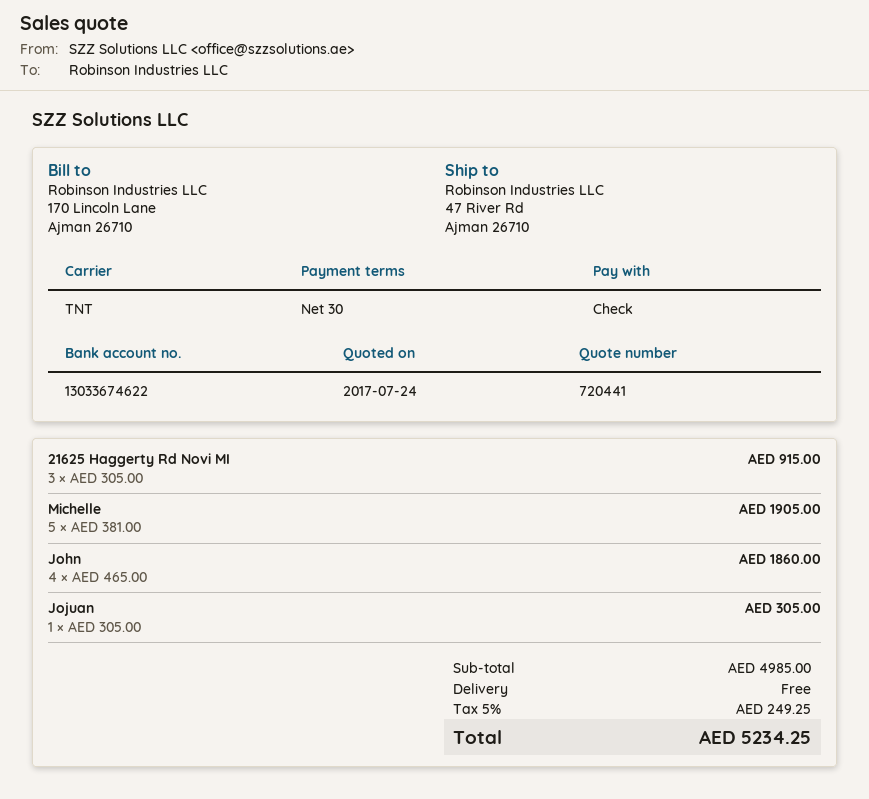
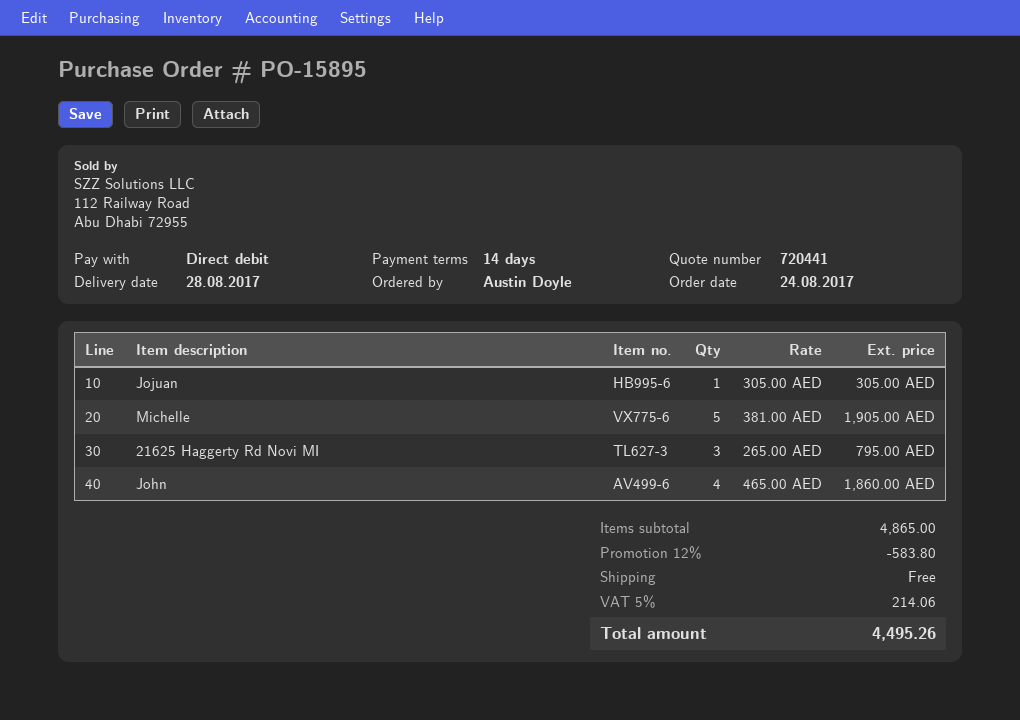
payment terms: 30 days -> 14 days
payment method: cheque -> direct debit
21625 Haggerty Rd Novi MI: 3 x 305.00 = 915.00 -> 3 x 265.00 = 795.00
subtotal: 4985.00 -> 4865.00
discount: none -> 12% = 583.80
tax: 5% = 249.25 -> 5% = 214.06
total: 5234.25 -> 4495.26

